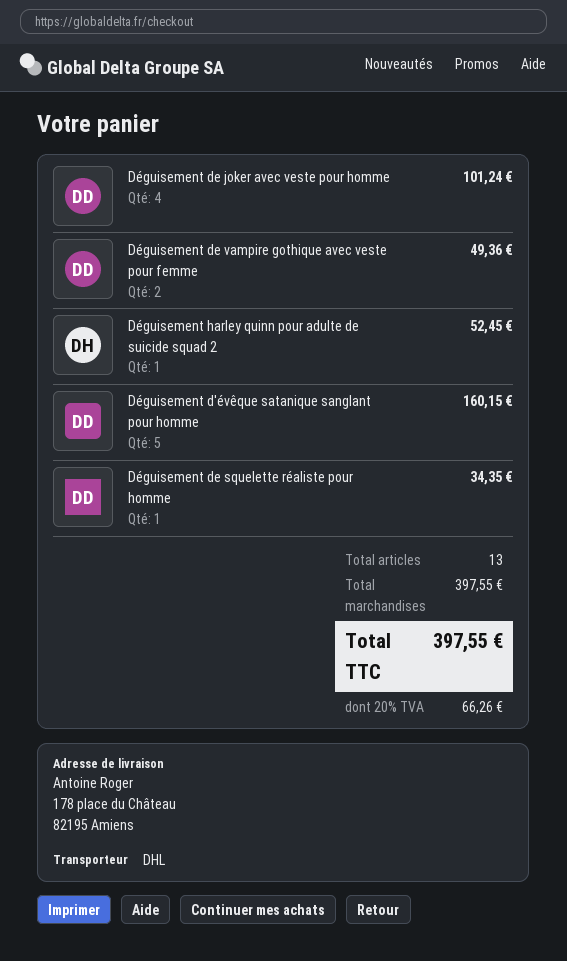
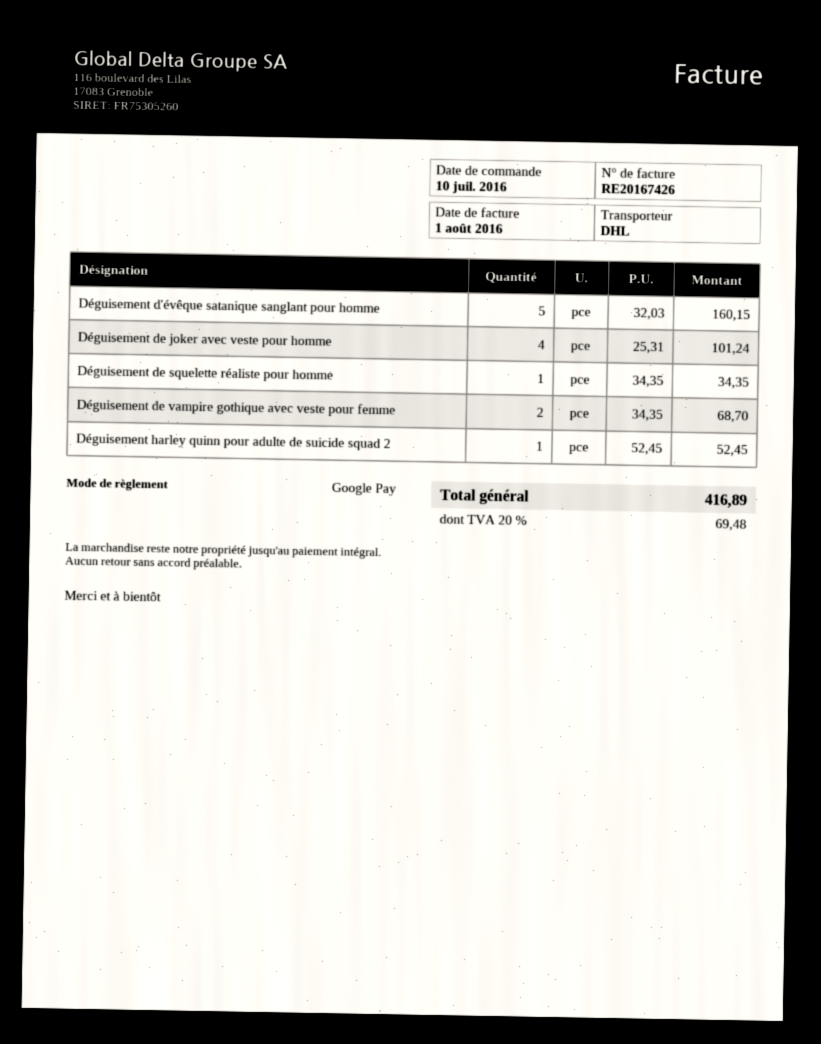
Déguisement de vampire gothique avec veste pour femme: 2 for 49.36 -> 2 for 68.70
tax: 20% = 66.26 -> 20% = 69.48
total: 397.55 -> 416.89

